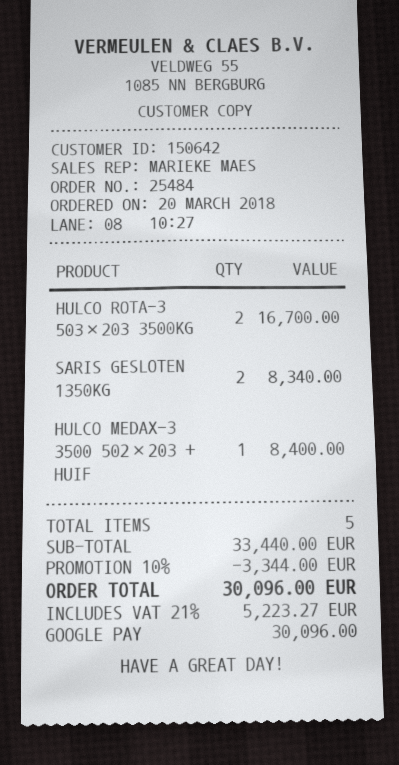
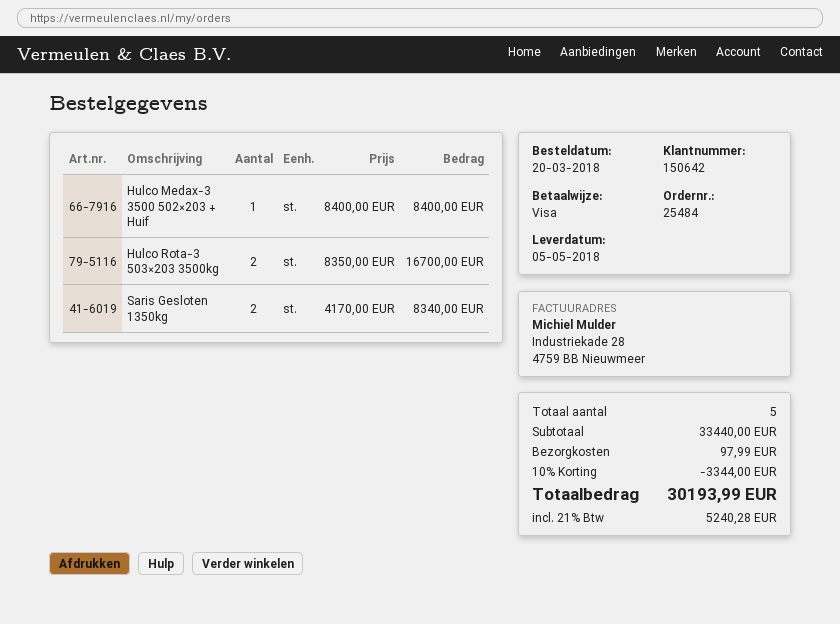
payment method: Google Pay -> Visa
shipping: none -> 97.99
tax: 21% = 5223.27 -> 21% = 5240.28
total: 30096.00 -> 30193.99

